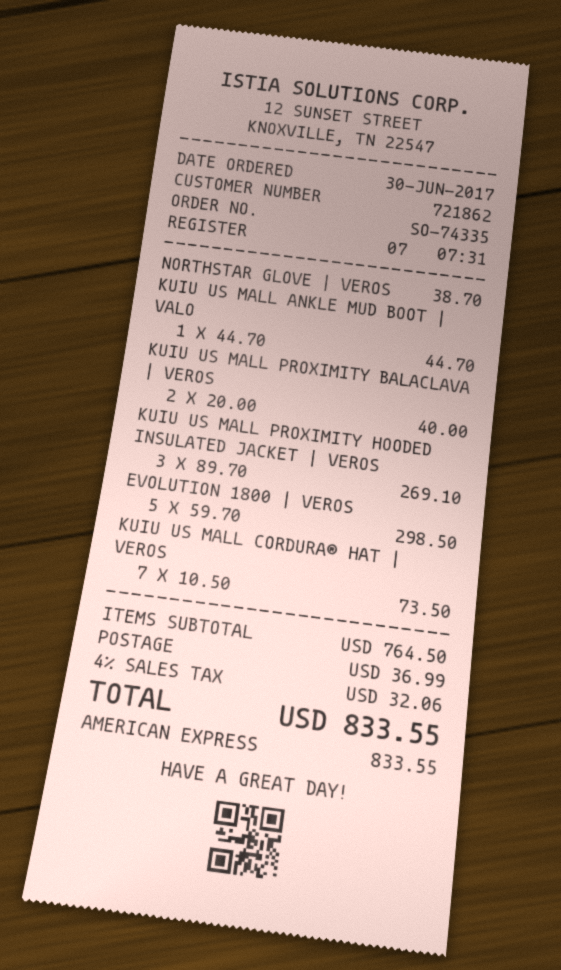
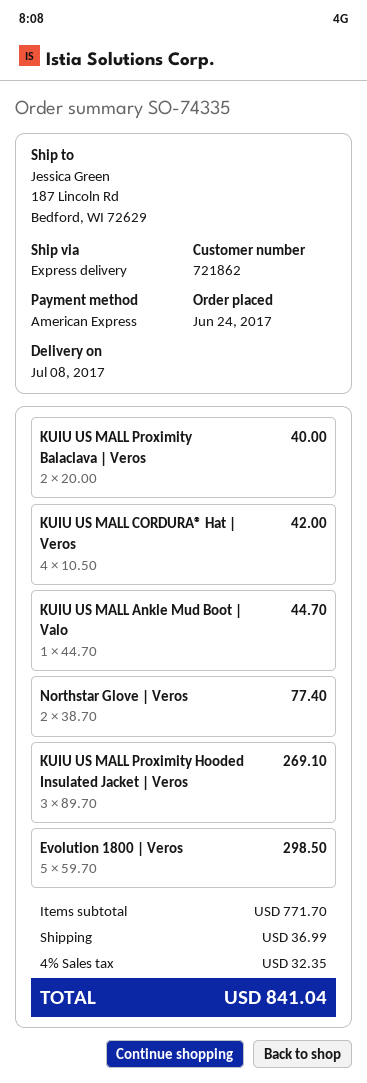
order date: 2017-06-30 -> 2017-06-24
NORTHSTAR GLOVE | VEROS: 1 x 38.70 = 38.70 -> 2 x 38.70 = 77.40
KUIU US MALL CORDURA® HAT | VEROS: 7 x 10.50 = 73.50 -> 4 x 10.50 = 42.00
subtotal: 764.50 -> 771.70
tax: 4% = 32.06 -> 4% = 32.35
total: 833.55 -> 841.04

